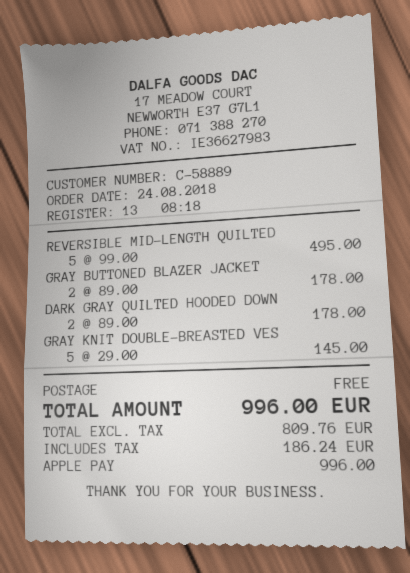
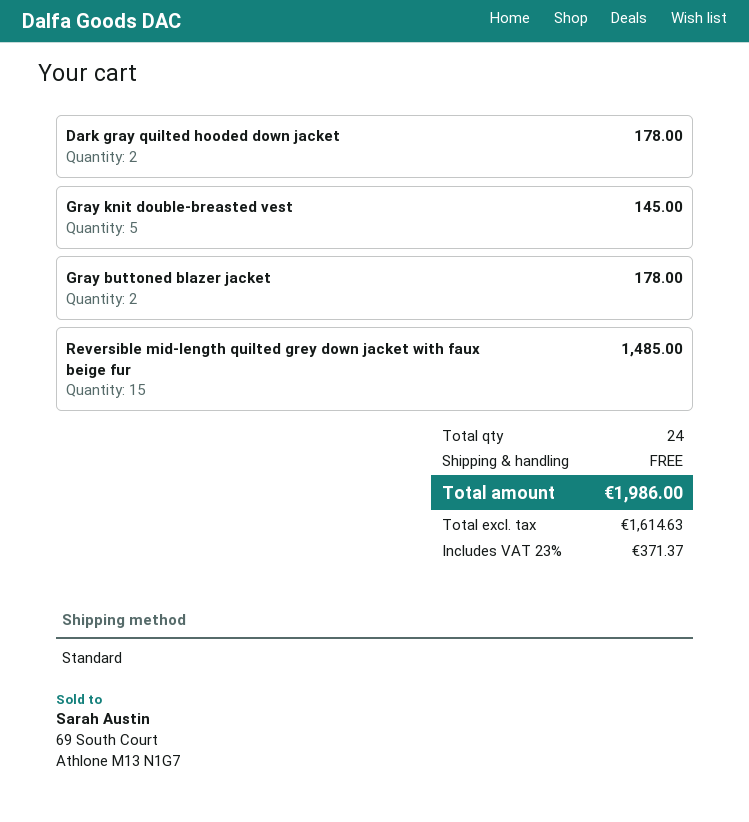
REVERSIBLE MID-LENGTH QUILTED: 5 for 495.00 -> 15 for 1485.00
net: 809.76 -> 1614.63
tax: 186.24 -> 371.37
total: 996.00 -> 1986.00

